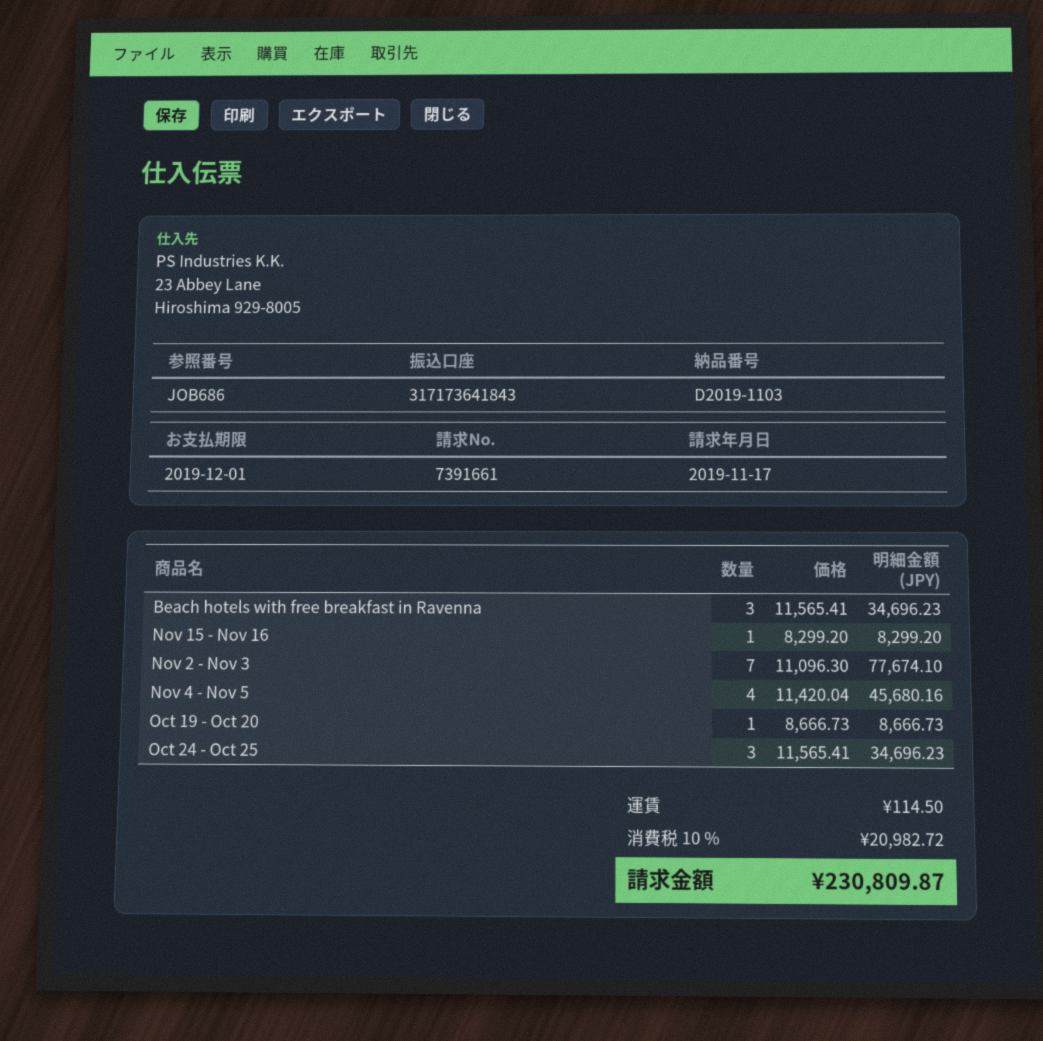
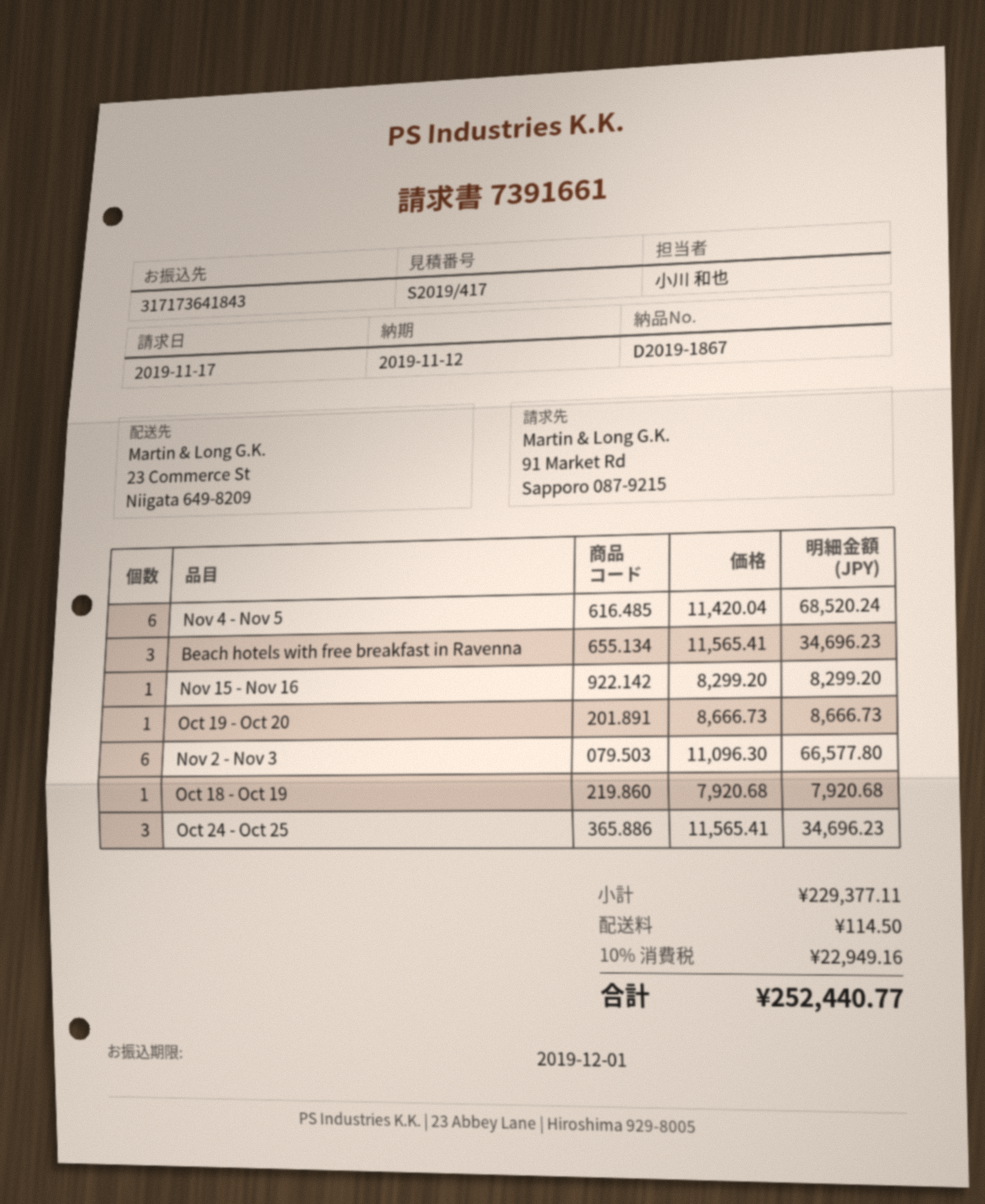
delivery note number: D2019-1103 -> D2019-1867
Nov 2 - Nov 3: 7 x 11096.30 = 77674.10 -> 6 x 11096.30 = 66577.80
Nov 4 - Nov 5: 4 x 11420.04 = 45680.16 -> 6 x 11420.04 = 68520.24
Oct 18 - Oct 19: none -> 1 x 7920.68 = 7920.68
tax: 10% = 20982.72 -> 10% = 22949.16
total: 230809.87 -> 252440.77

